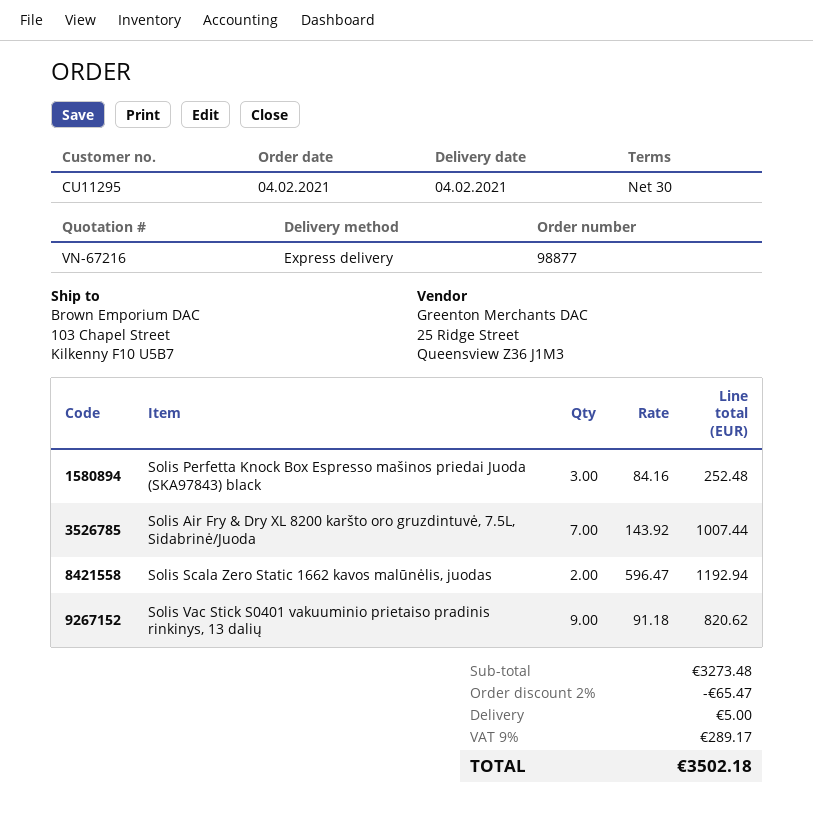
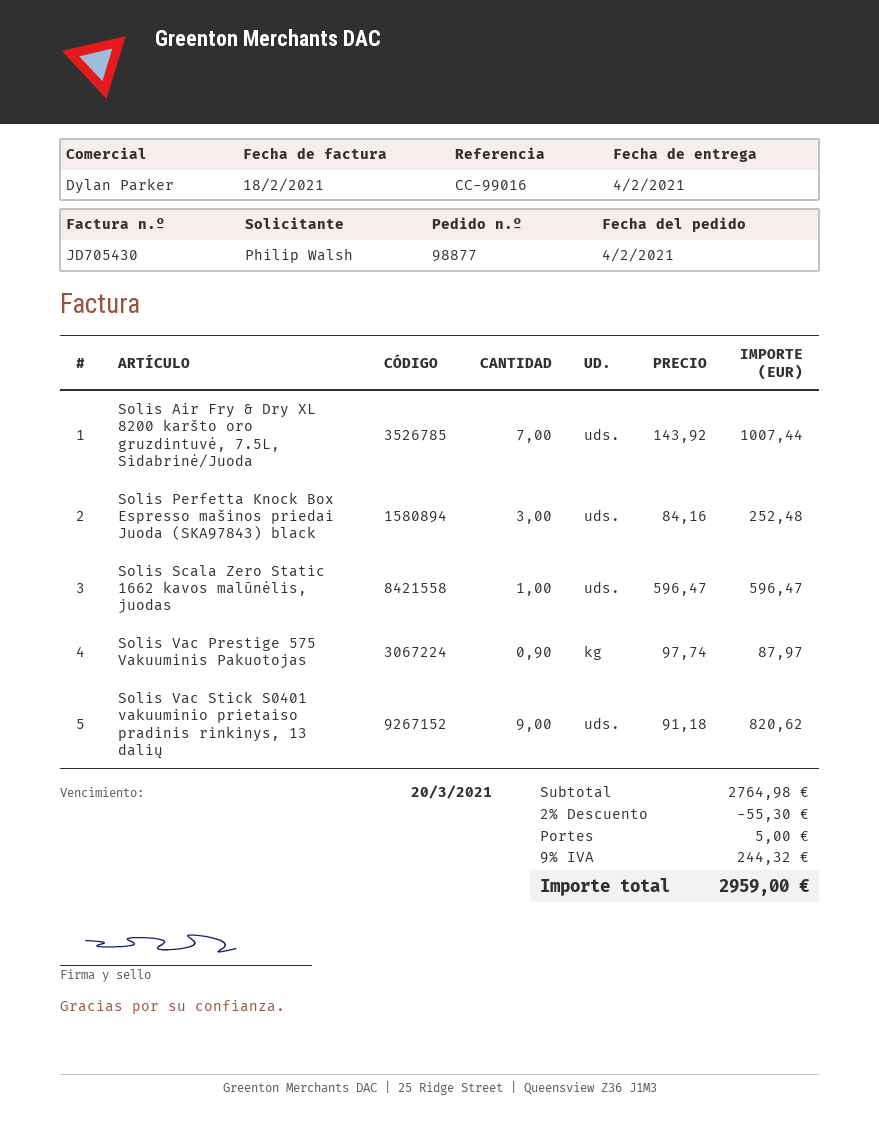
Solis Scala Zero Static 1662 kavos malūnėlis, juodas: 2 x 596.47 = 1192.94 -> 1 x 596.47 = 596.47
Solis Vac Prestige 575 Vakuuminis Pakuotojas: none -> 0.9 x 97.74 = 87.97
subtotal: 3273.48 -> 2764.98
discount: 2% = 65.47 -> 2% = 55.30
tax: 9% = 289.17 -> 9% = 244.32
total: 3502.18 -> 2959.00

